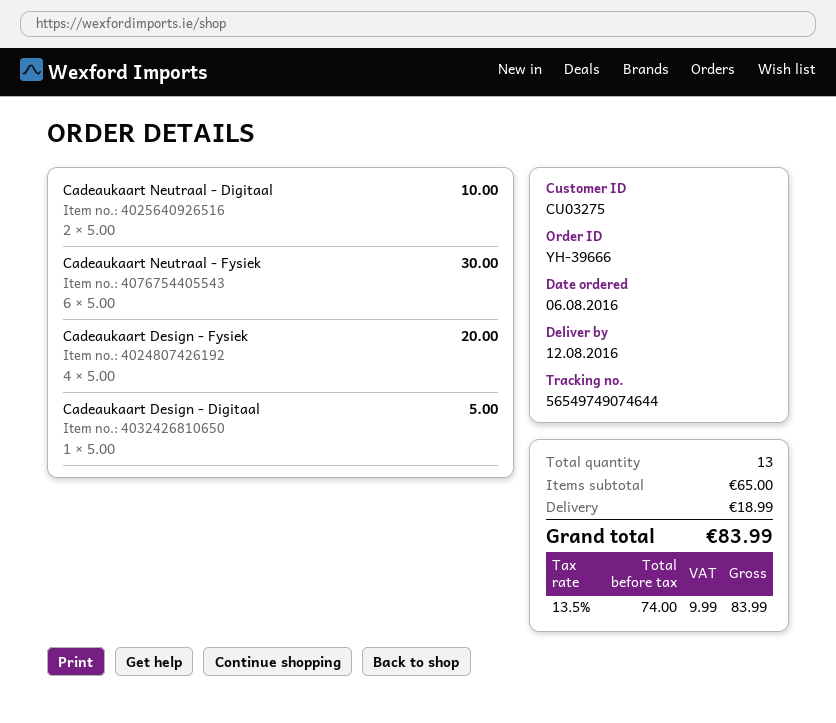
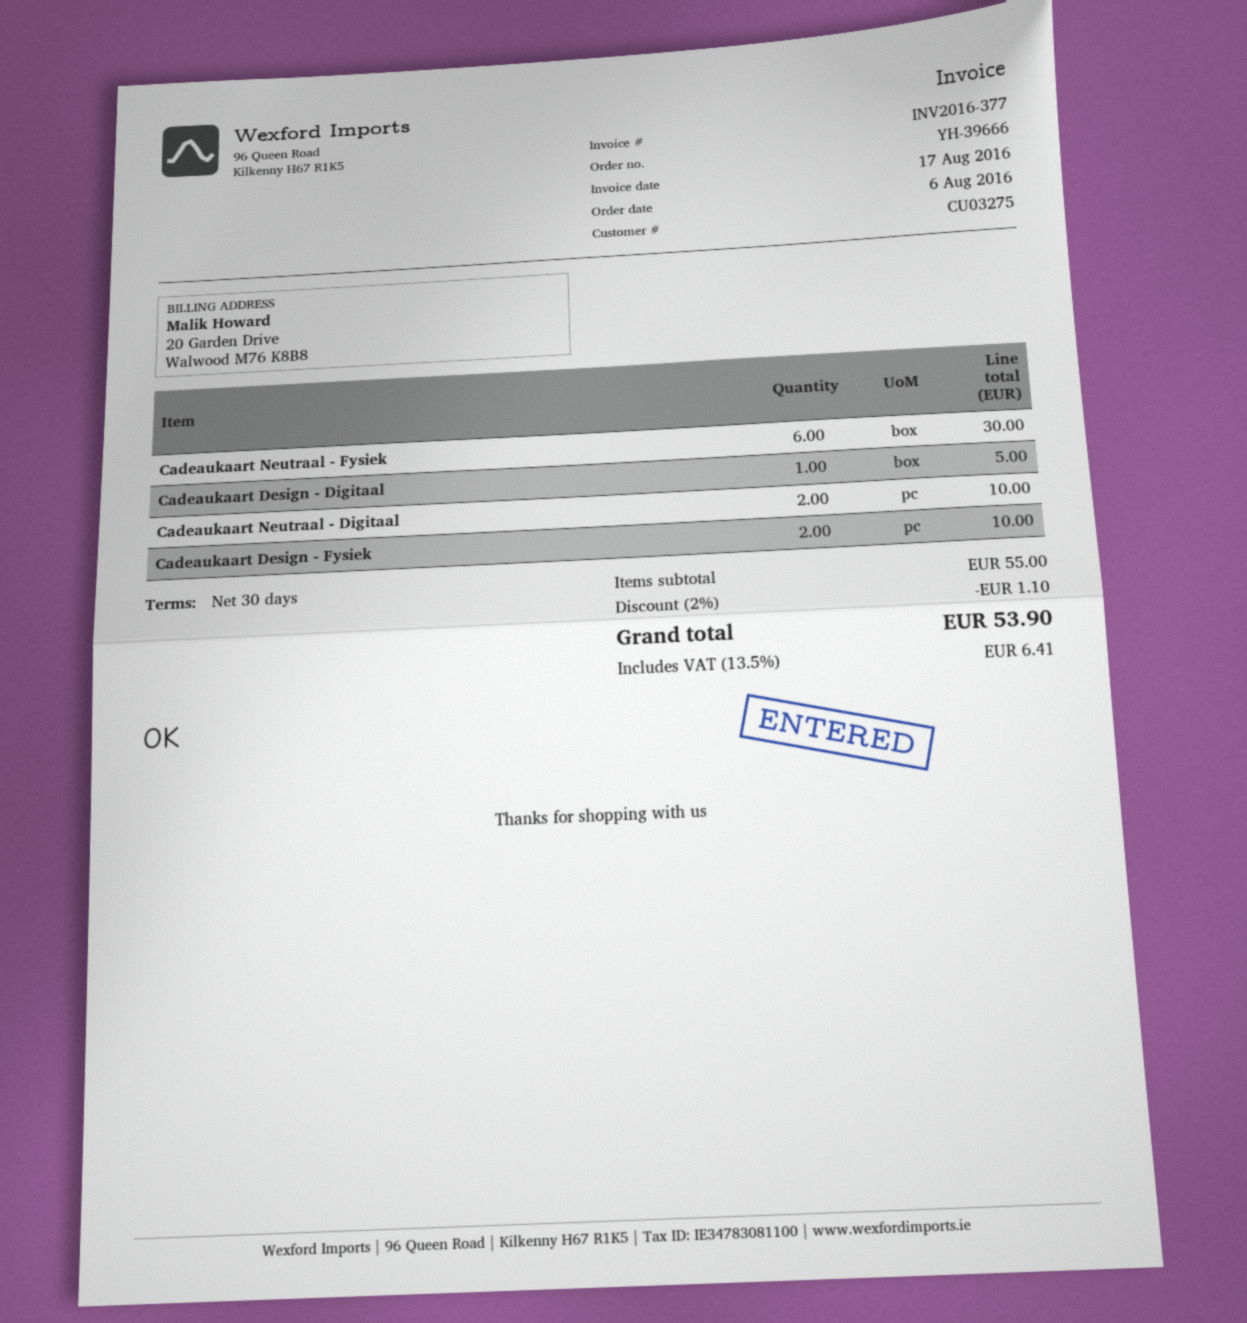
Cadeaukaart Design - Fysiek: 4 for 20.00 -> 2 for 10.00
subtotal: 65.00 -> 55.00
discount: none -> 2% = 1.10
shipping: 18.99 -> none
tax: 13.5% = 9.99 -> 13.5% = 6.41
total: 83.99 -> 53.90

